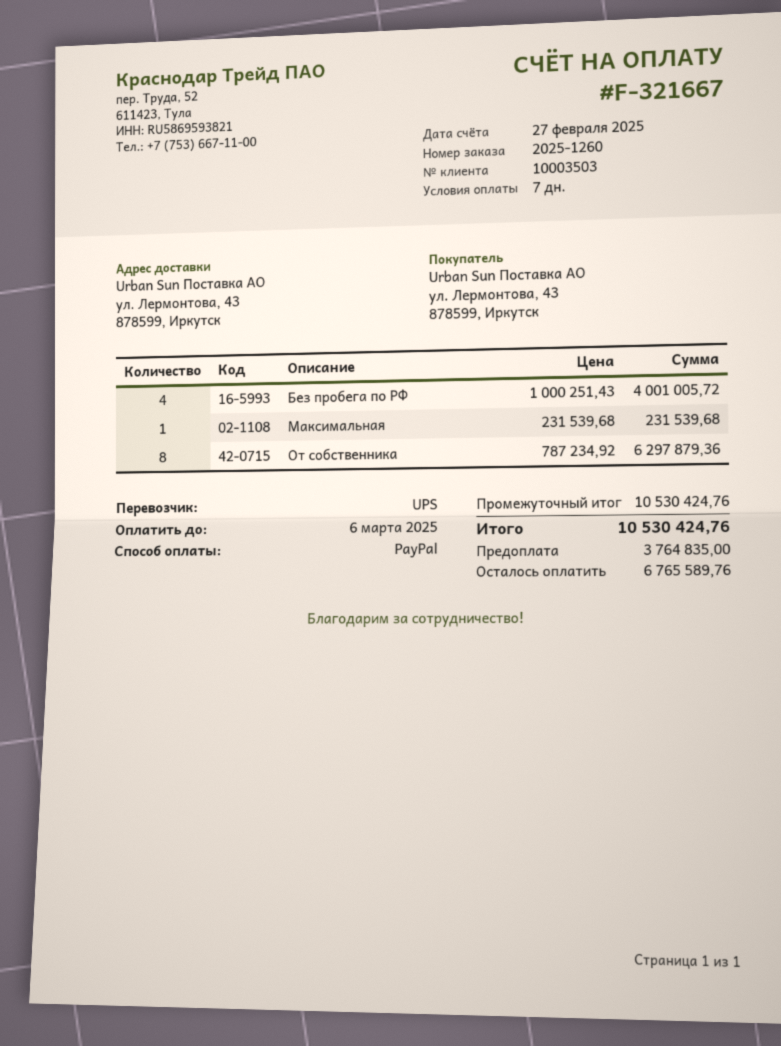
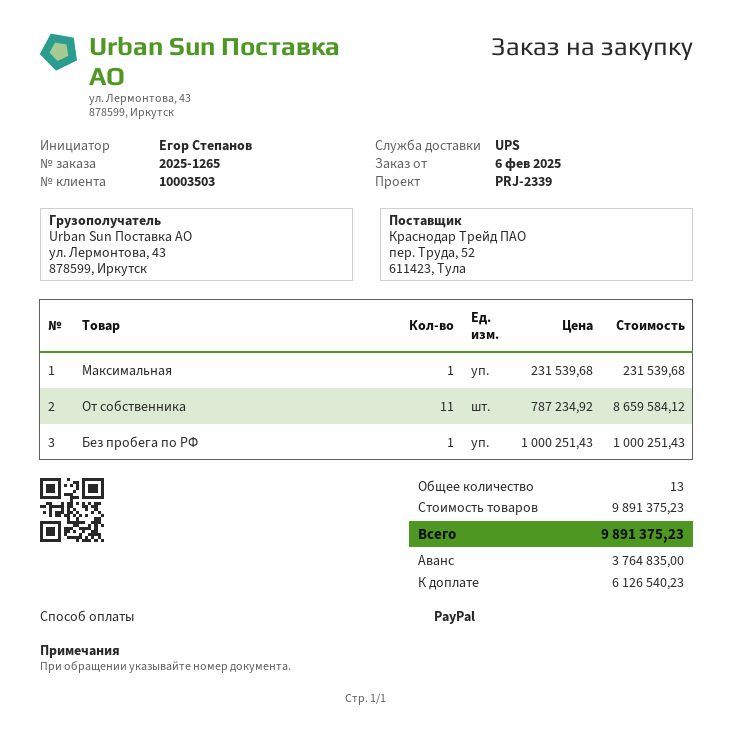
order number: 2025-1260 -> 2025-1265
Без пробега по РФ: 4 x 1000251.43 = 4001005.72 -> 1 x 1000251.43 = 1000251.43
От собственника: 8 x 787234.92 = 6297879.36 -> 11 x 787234.92 = 8659584.12
subtotal: 10530424.76 -> 9891375.23
total: 10530424.76 -> 9891375.23
balance: 6765589.76 -> 6126540.23

